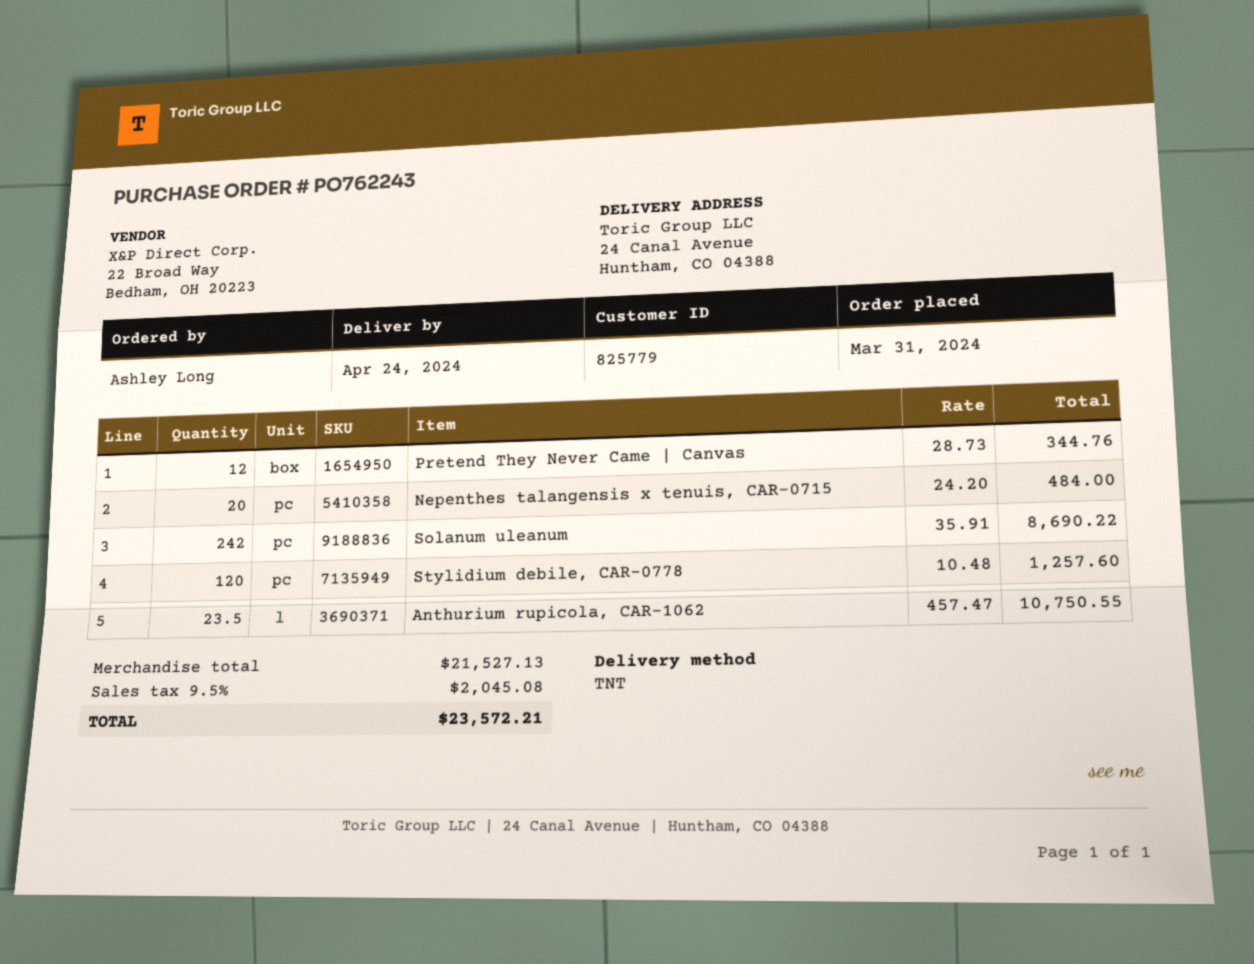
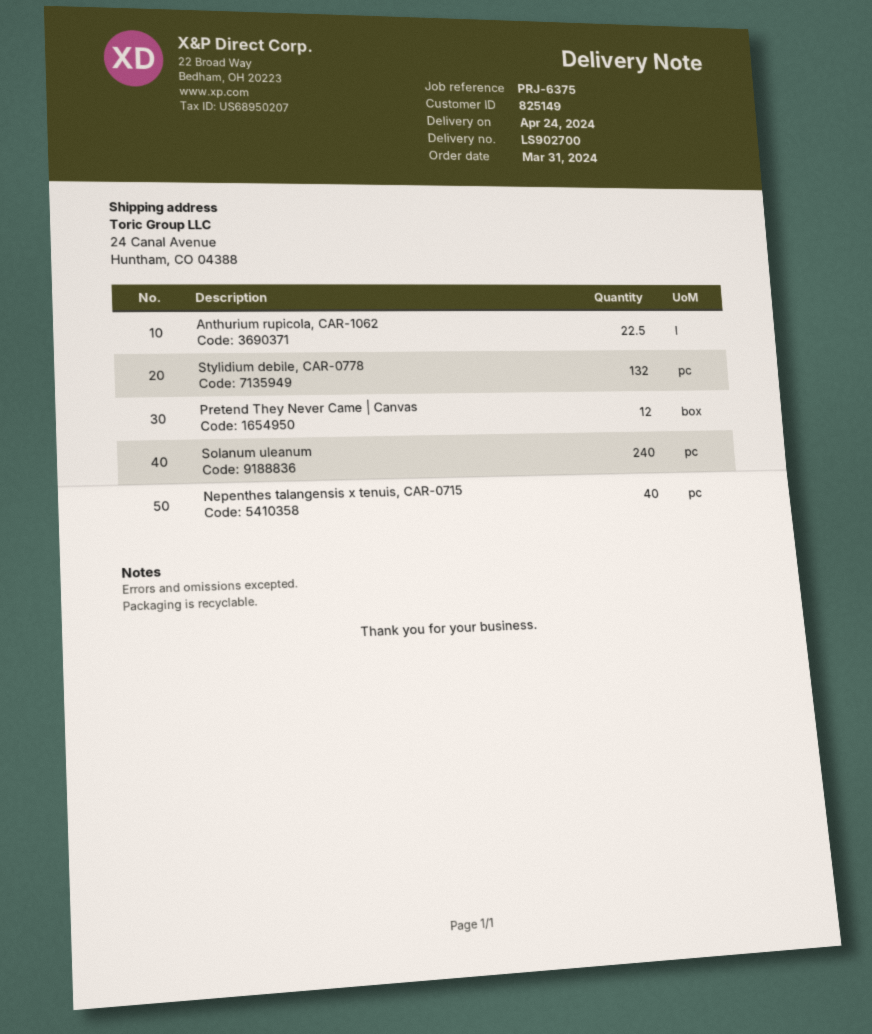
customer number: 825779 -> 825149
Nepenthes talangensis x tenuis, CAR-0715: 20 -> 40
Solanum uleanum: 242 -> 240
Stylidium debile, CAR-0778: 120 -> 132
Anthurium rupicola, CAR-1062: 23.5 -> 22.5

